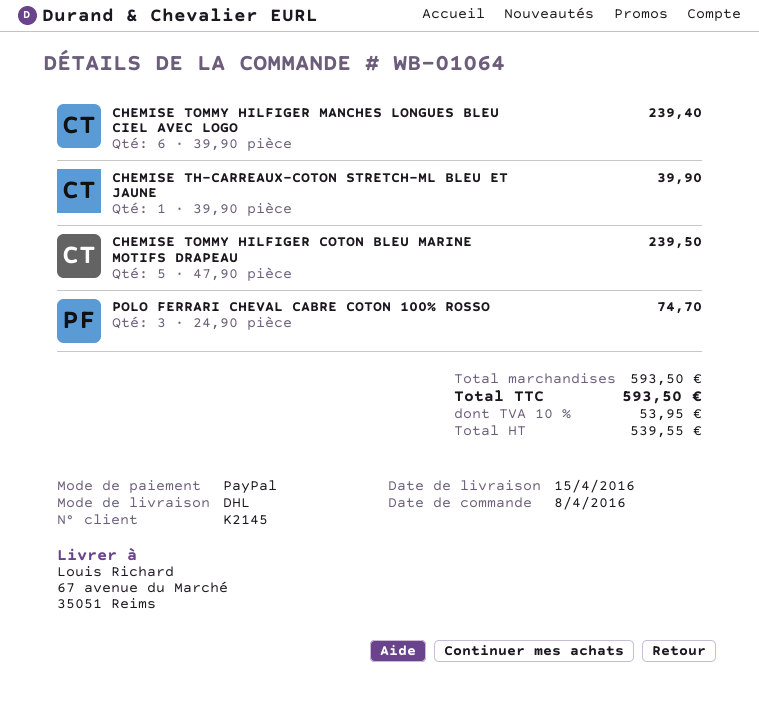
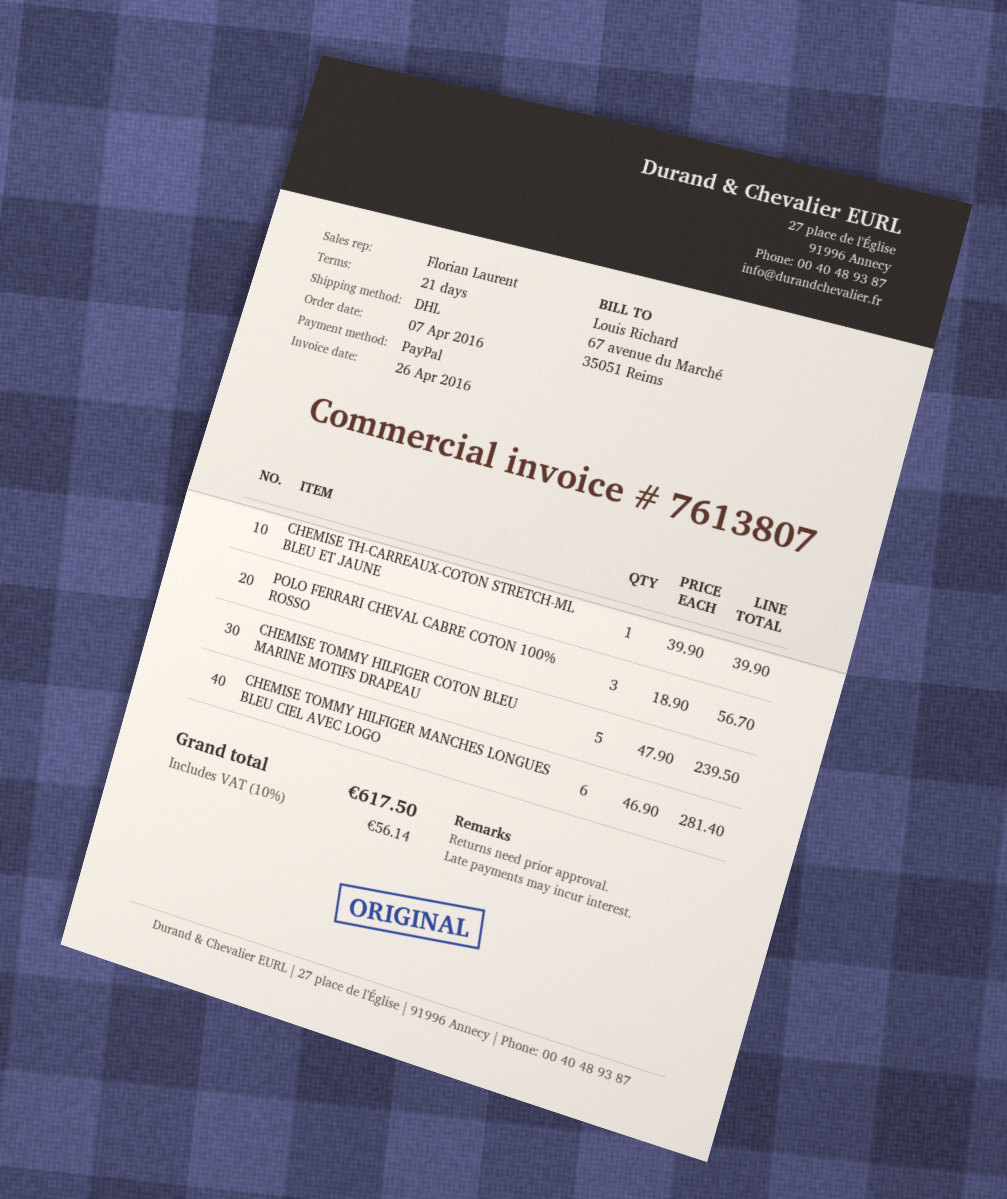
order date: 2016-04-08 -> 2016-04-07
CHEMISE TOMMY HILFIGER MANCHES LONGUES BLEU CIEL AVEC LOGO: 6 x 39.90 = 239.40 -> 6 x 46.90 = 281.40
POLO FERRARI CHEVAL CABRE COTON 100% ROSSO: 3 x 24.90 = 74.70 -> 3 x 18.90 = 56.70
tax: 10% = 53.95 -> 10% = 56.14
total: 593.50 -> 617.50

